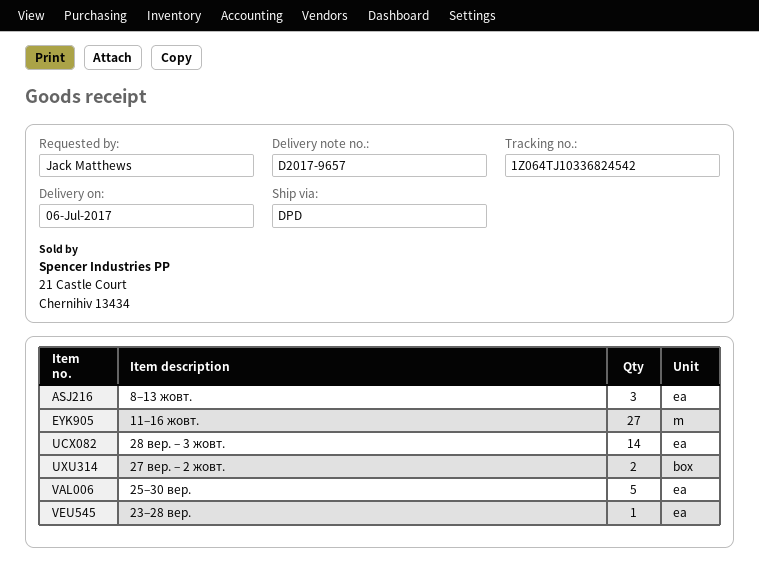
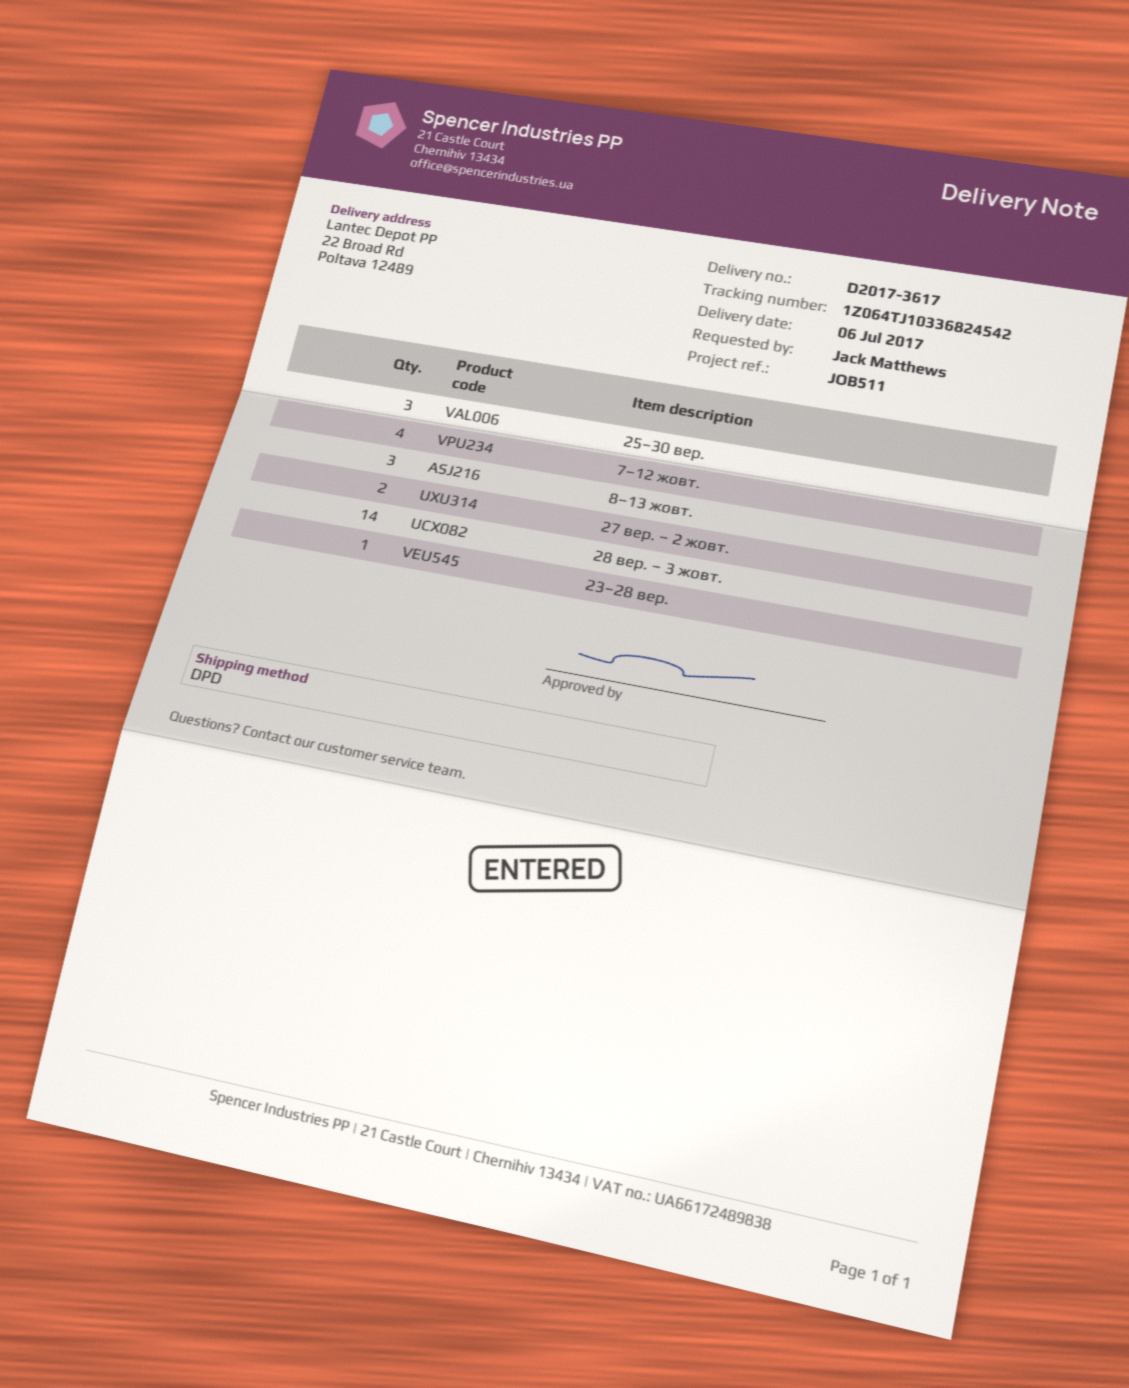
delivery note number: D2017-9657 -> D2017-3617
11–16 жовт.: 27 -> none
25–30 вер.: 5 -> 3
7–12 жовт.: none -> 4

